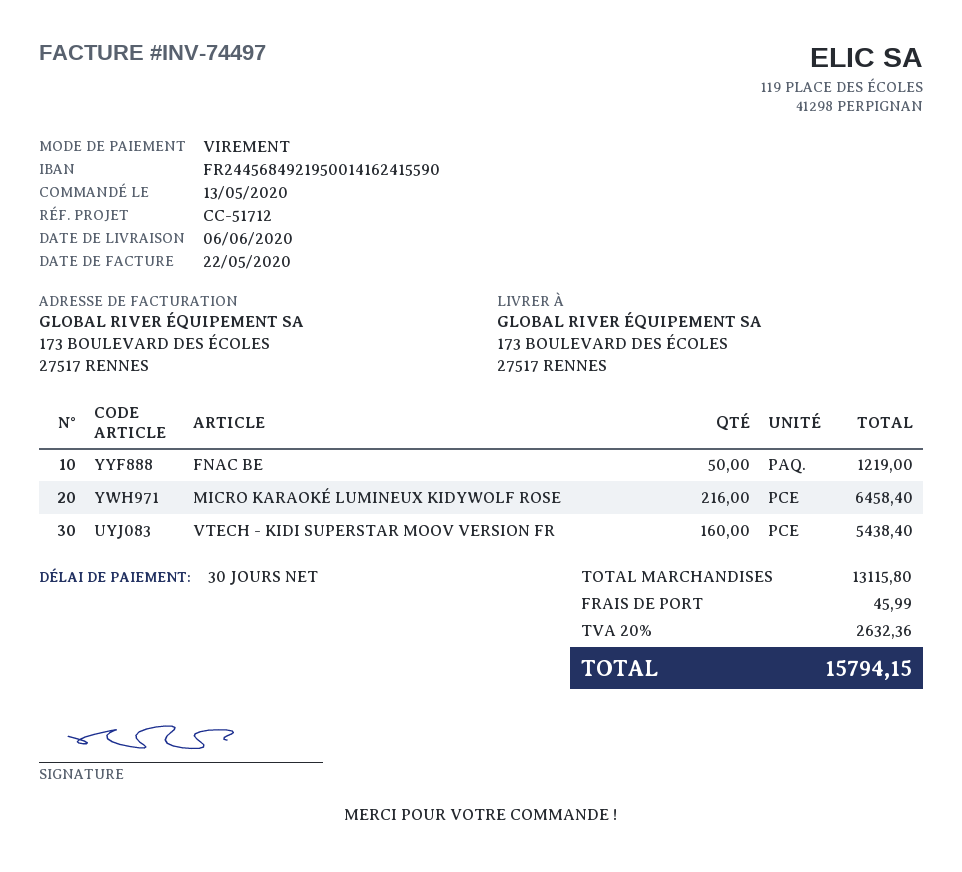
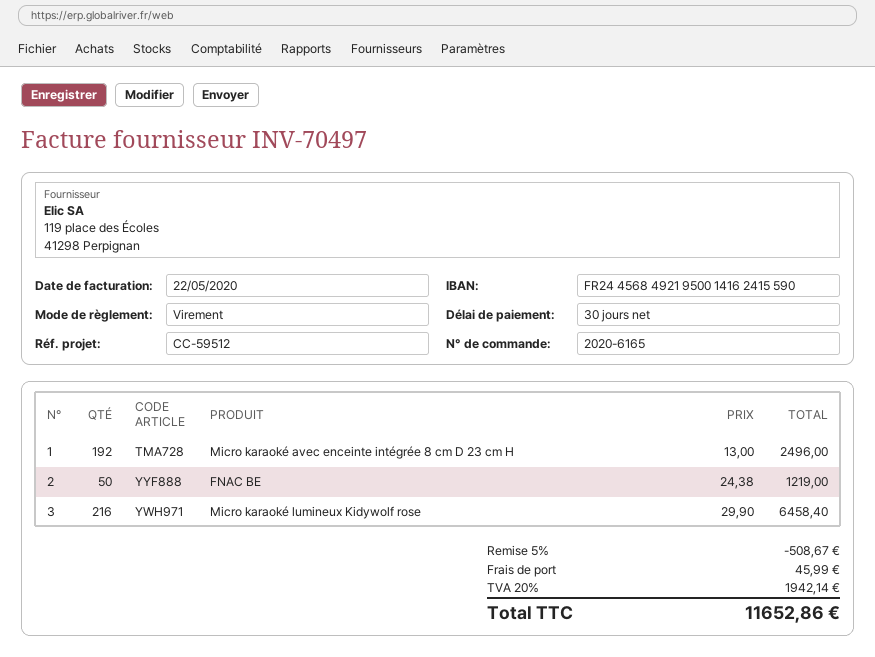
invoice number: INV-74497 -> INV-70497
reference: CC-51712 -> CC-59512
VTECH - KIDI SUPERSTAR MOOV VERSION FR: 160 for 5438.40 -> none
Micro karaoké avec enceinte intégrée 8 cm D 23 cm H: none -> 192 for 2496.00
discount: none -> 5% = 508.67
tax: 20% = 2632.36 -> 20% = 1942.14
total: 15794.15 -> 11652.86

